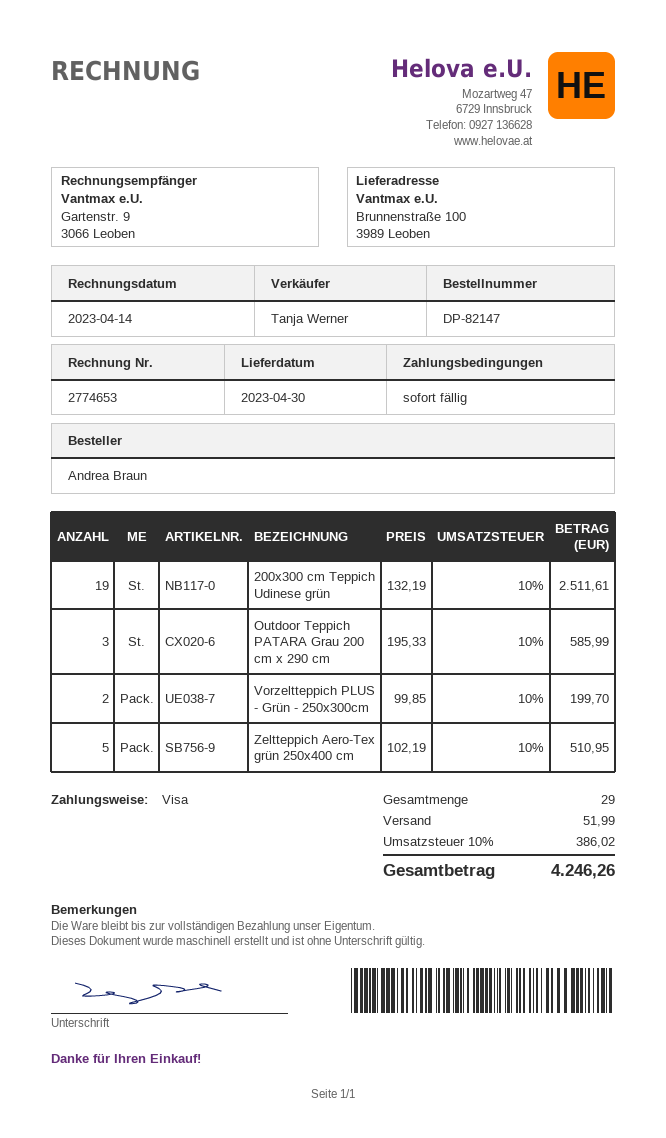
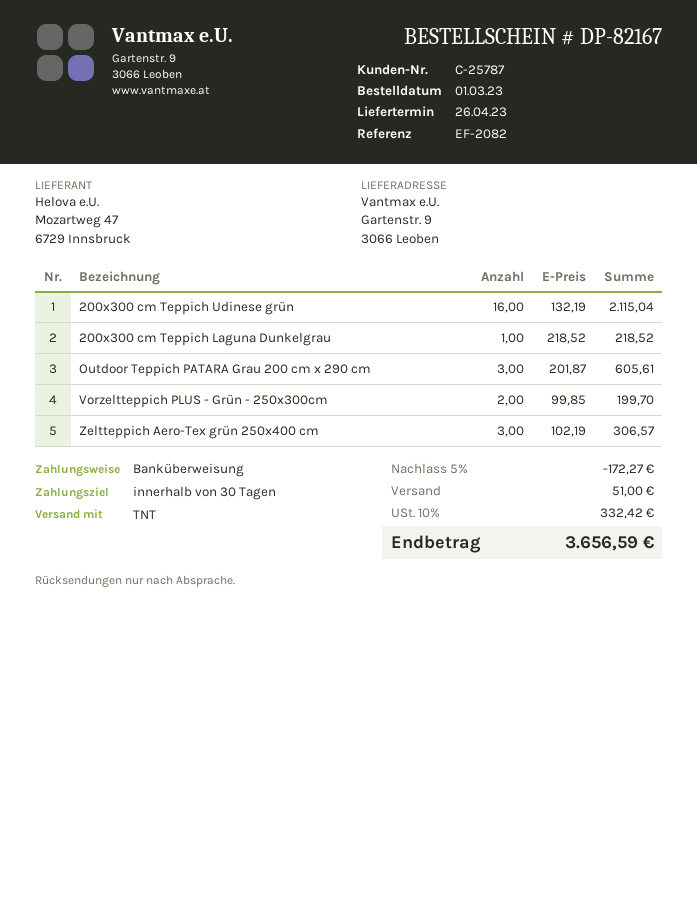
order number: DP-82147 -> DP-82167
delivery date: 2023-04-30 -> 2023-04-26
payment terms: on receipt -> 30 days
payment method: Visa -> bank transfer
ship to: Brunnenstraße 100, 3989 Leoben -> Gartenstr. 9, 3066 Leoben
200x300 cm Teppich Udinese grün: 19 x 132.19 = 2511.61 -> 16 x 132.19 = 2115.04
Outdoor Teppich PATARA Grau 200 cm x 290 cm: 3 x 195.33 = 585.99 -> 3 x 201.87 = 605.61
Zeltteppich Aero-Tex grün 250x400 cm: 5 x 102.19 = 510.95 -> 3 x 102.19 = 306.57
200x300 cm Teppich Laguna Dunkelgrau: none -> 1 x 218.52 = 218.52
discount: none -> 5% = 172.27
shipping: 51.99 -> 51.00
tax: 10% = 386.02 -> 10% = 332.42
total: 4246.26 -> 3656.59

